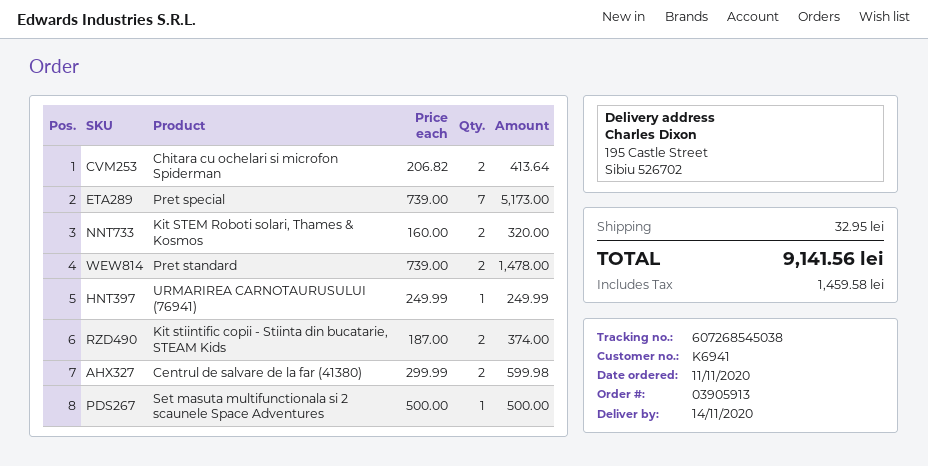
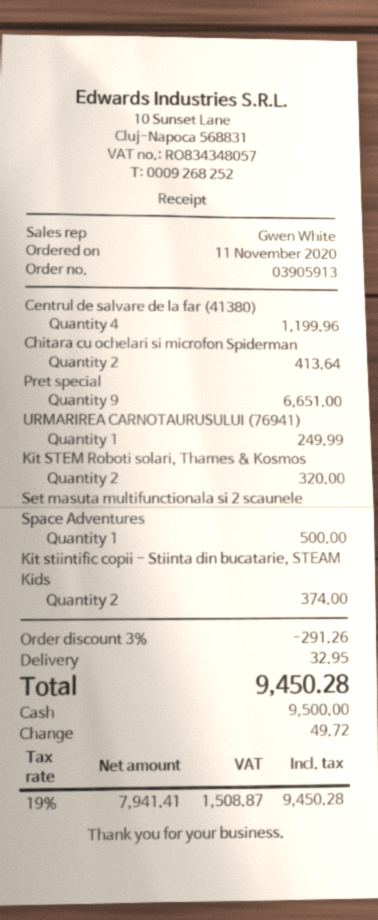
Pret special: 7 for 5173.00 -> 9 for 6651.00
Pret standard: 2 for 1478.00 -> none
Centrul de salvare de la far (41380): 2 for 599.98 -> 4 for 1199.96
discount: none -> 3% = 291.26
tax: 1459.58 -> 1508.87
total: 9141.56 -> 9450.28

